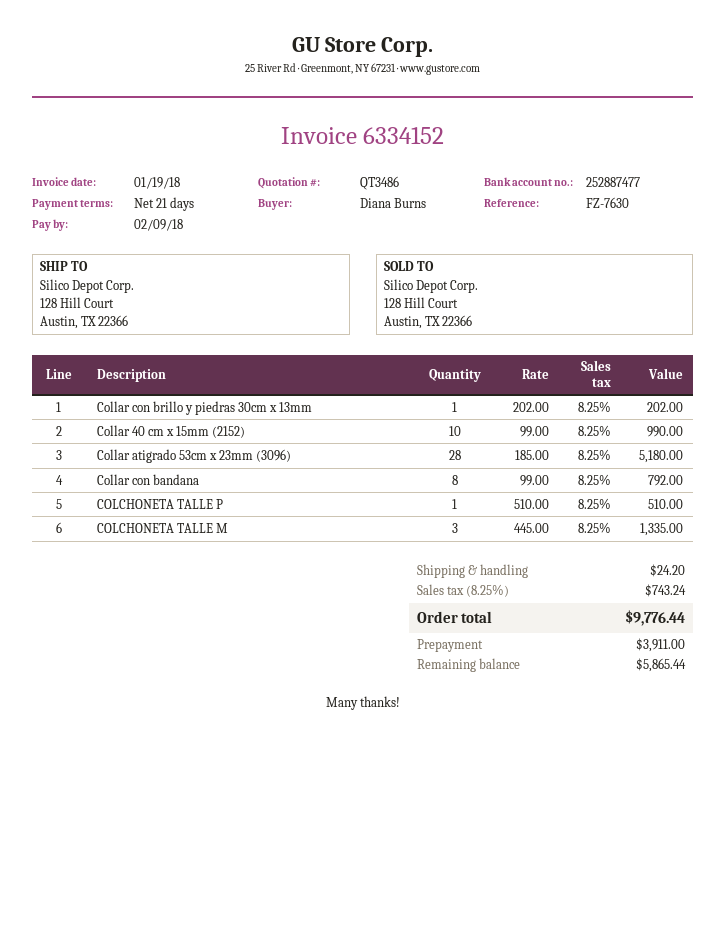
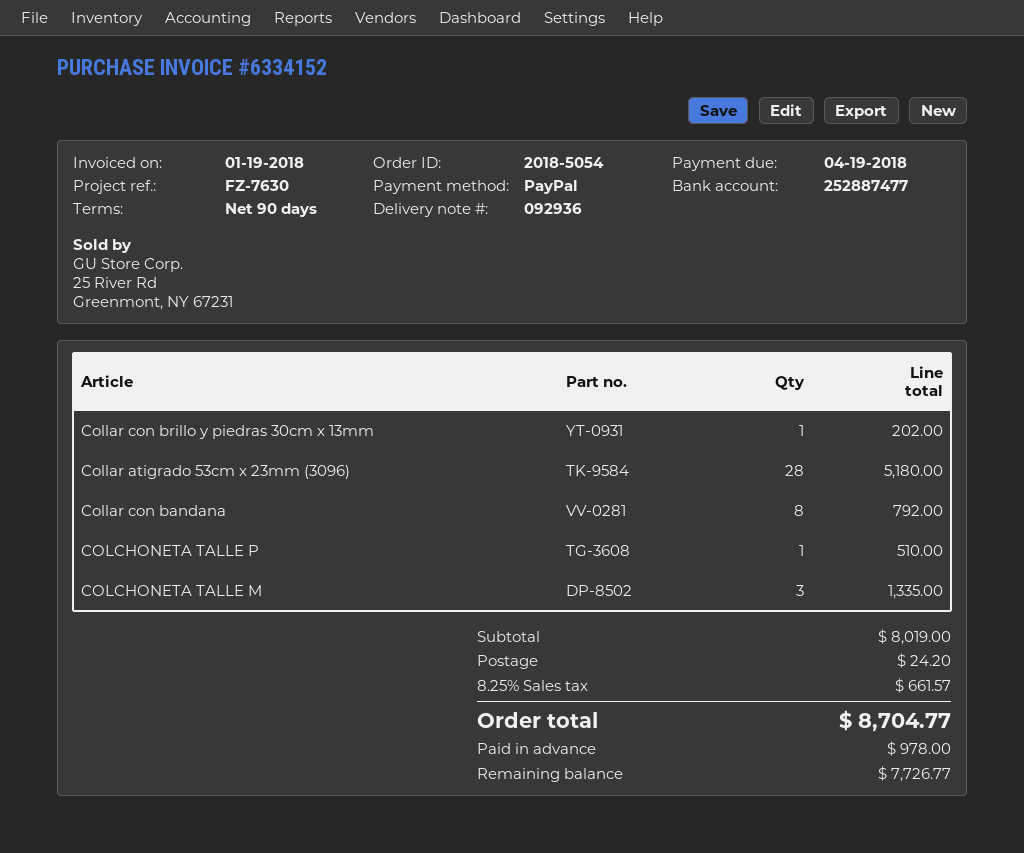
payment terms: 21 days -> 90 days
due date: 2018-02-09 -> 2018-04-19
Collar 40 cm x 15mm (2152): 10 for 990.00 -> none
tax: 8.25% = 743.24 -> 8.25% = 661.57
total: 9776.44 -> 8704.77
deposit: 3911.00 -> 978.00
balance: 5865.44 -> 7726.77

